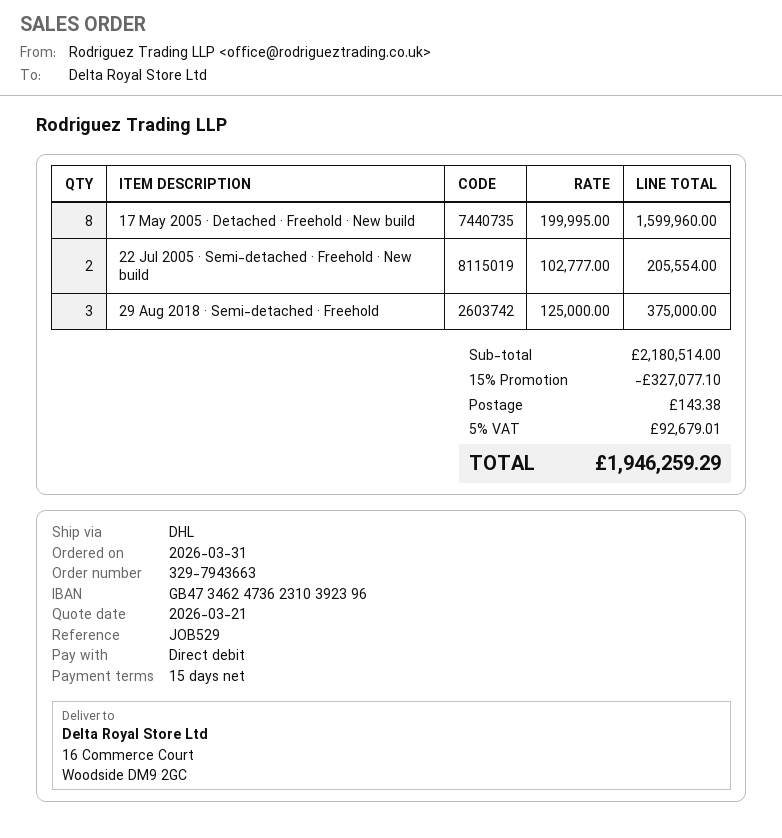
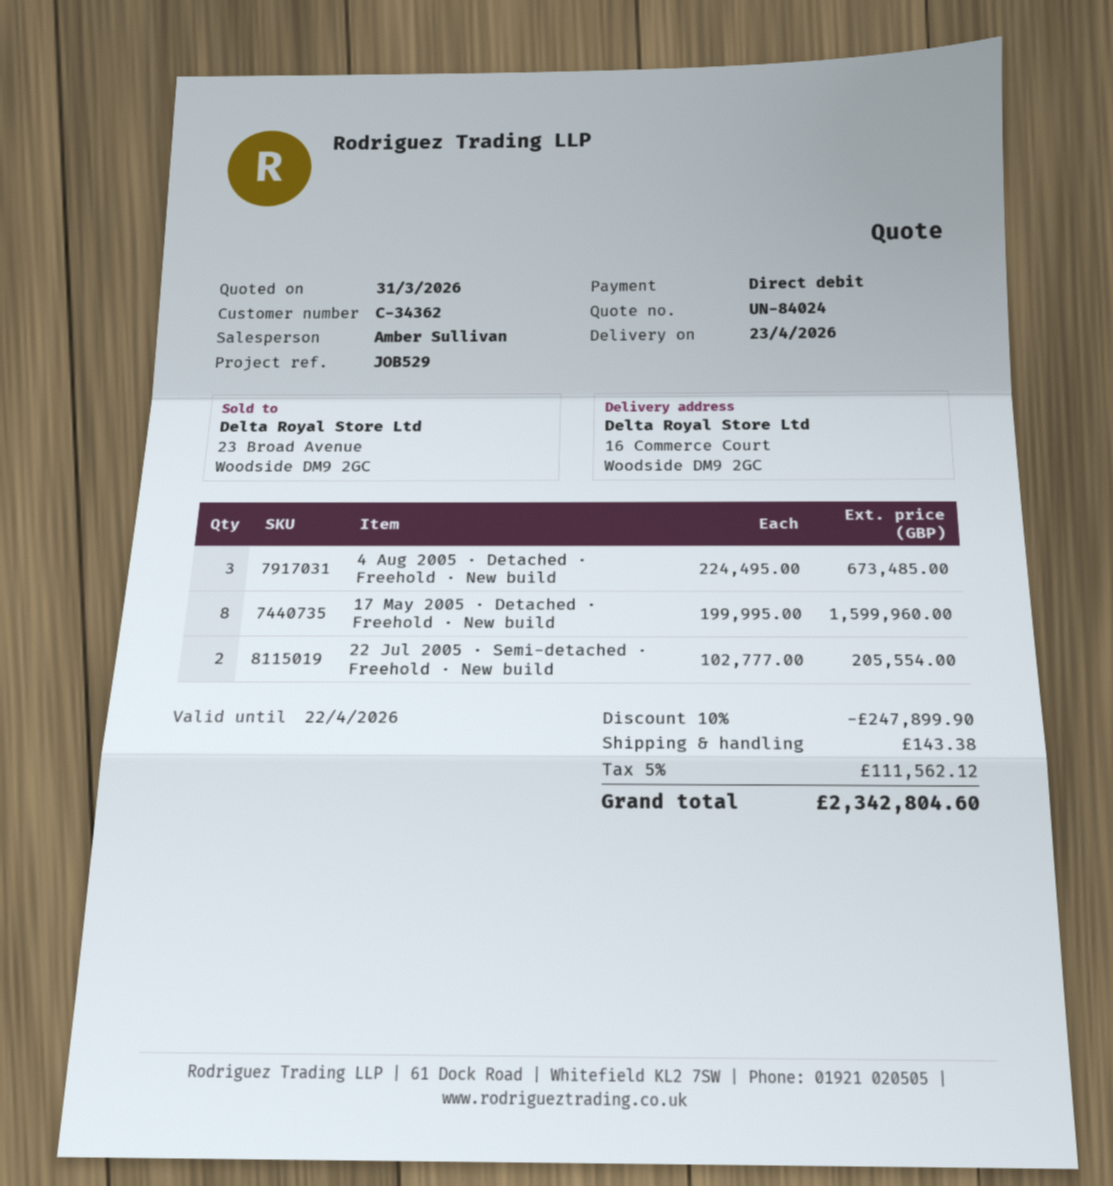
quote date: 2026-03-21 -> 2026-03-31
29 Aug 2018 · Semi-detached · Freehold: 3 x 125000.00 = 375000.00 -> none
4 Aug 2005 · Detached · Freehold · New build: none -> 3 x 224495.00 = 673485.00
discount: 15% = 327077.10 -> 10% = 247899.90
tax: 5% = 92679.01 -> 5% = 111562.12
total: 1946259.29 -> 2342804.60

